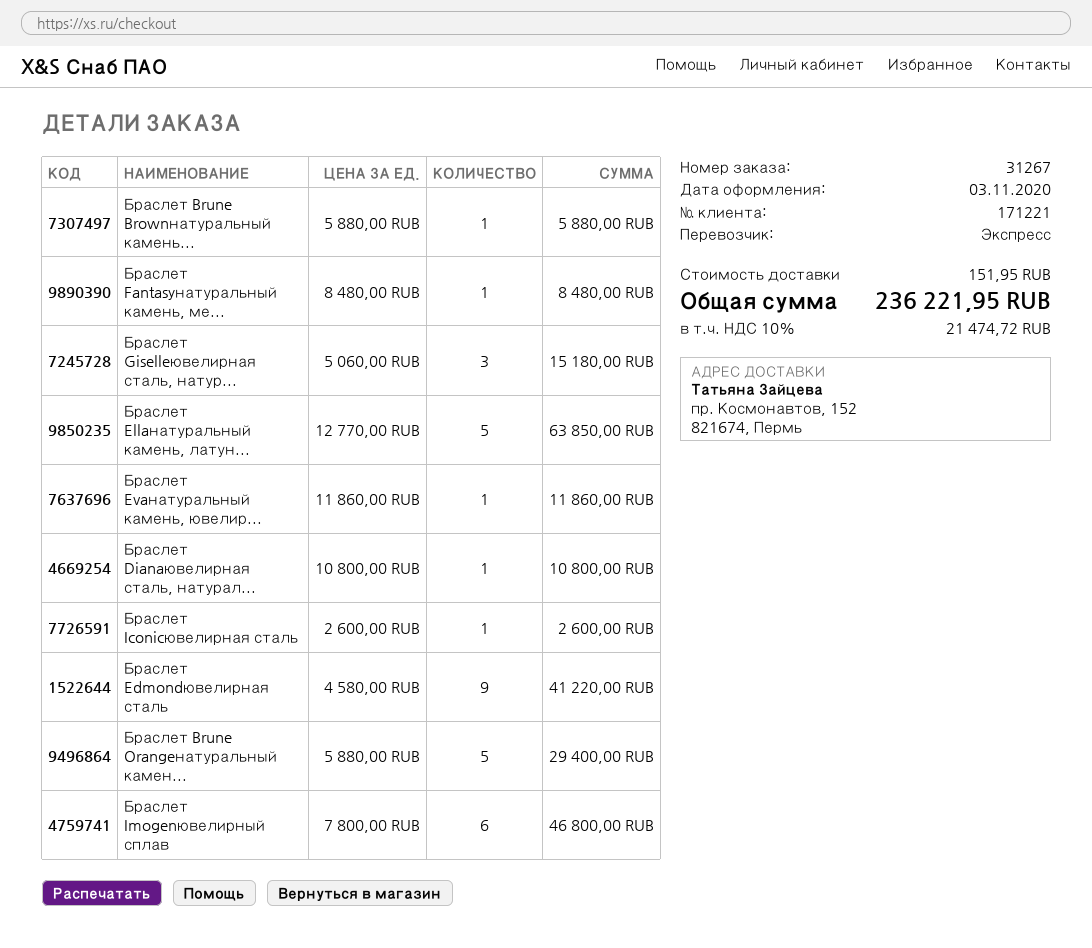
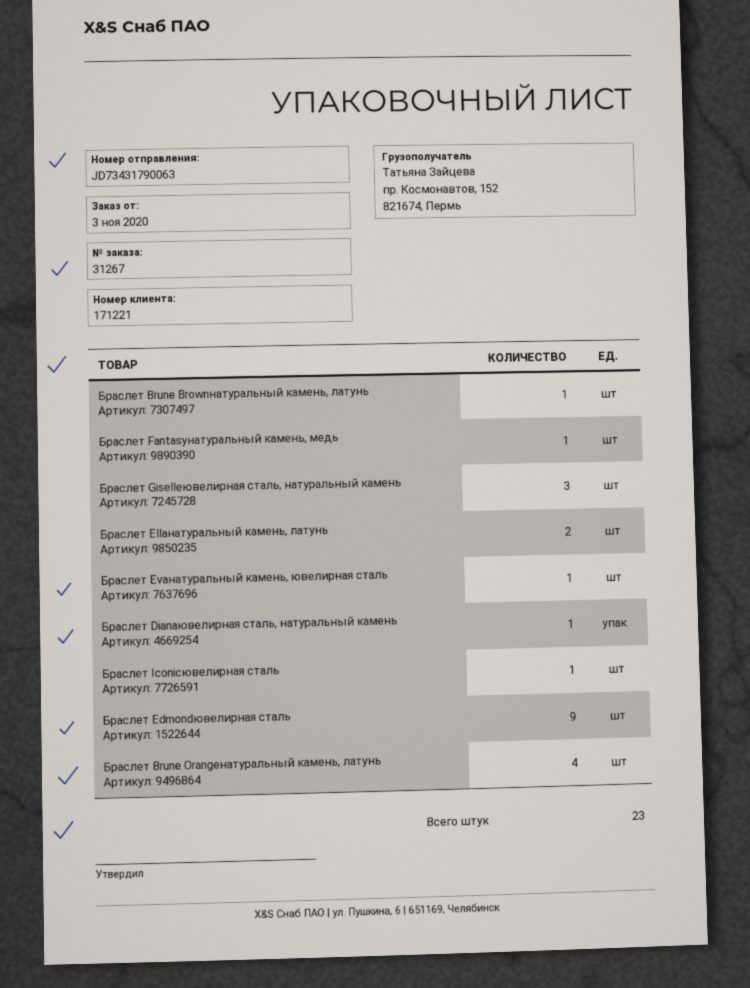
Браслет Ellaнатуральный камень, латун...: 5 -> 2
Браслет Brune Orangeнатуральный камен...: 5 -> 4
Браслет Imogenювелирный сплав: 6 -> none

